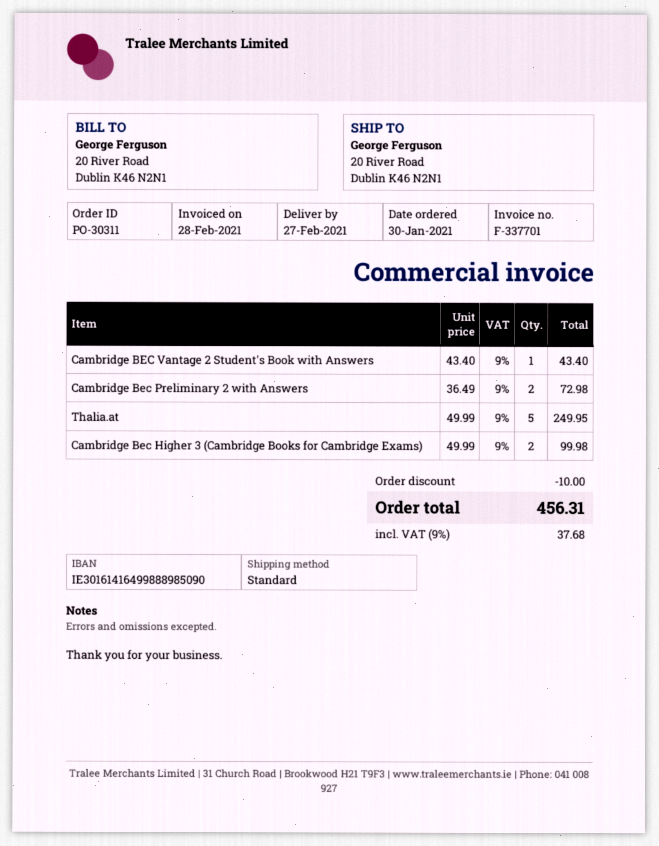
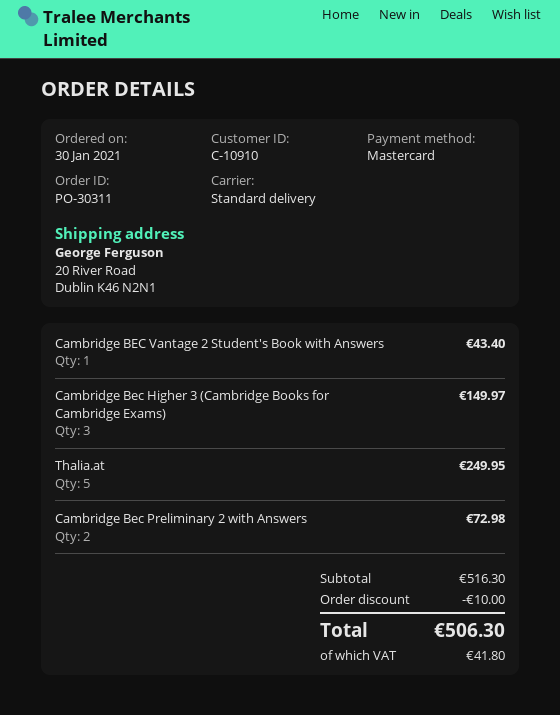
Cambridge Bec Higher 3 (Cambridge Books for Cambridge Exams): 2 for 99.98 -> 3 for 149.97
tax: 37.68 -> 41.80
total: 456.31 -> 506.30

